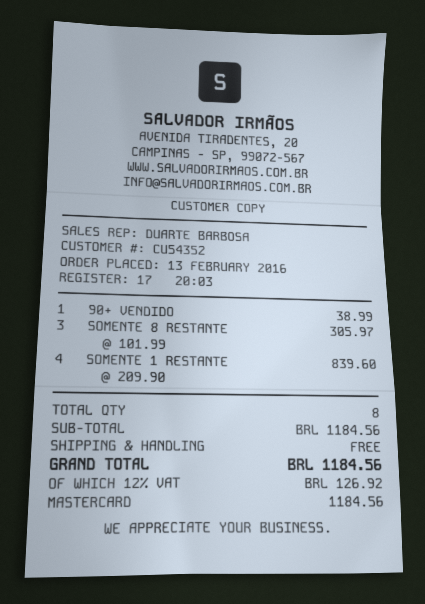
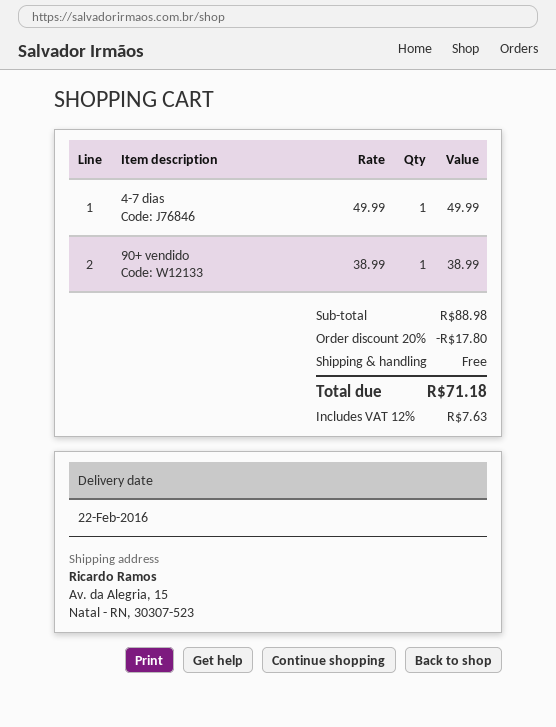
SOMENTE 8 RESTANTE: 3 x 101.99 = 305.97 -> none
SOMENTE 1 RESTANTE: 4 x 209.90 = 839.60 -> none
4-7 dias: none -> 1 x 49.99 = 49.99
subtotal: 1184.56 -> 88.98
discount: none -> 20% = 17.80
tax: 12% = 126.92 -> 12% = 7.63
total: 1184.56 -> 71.18

